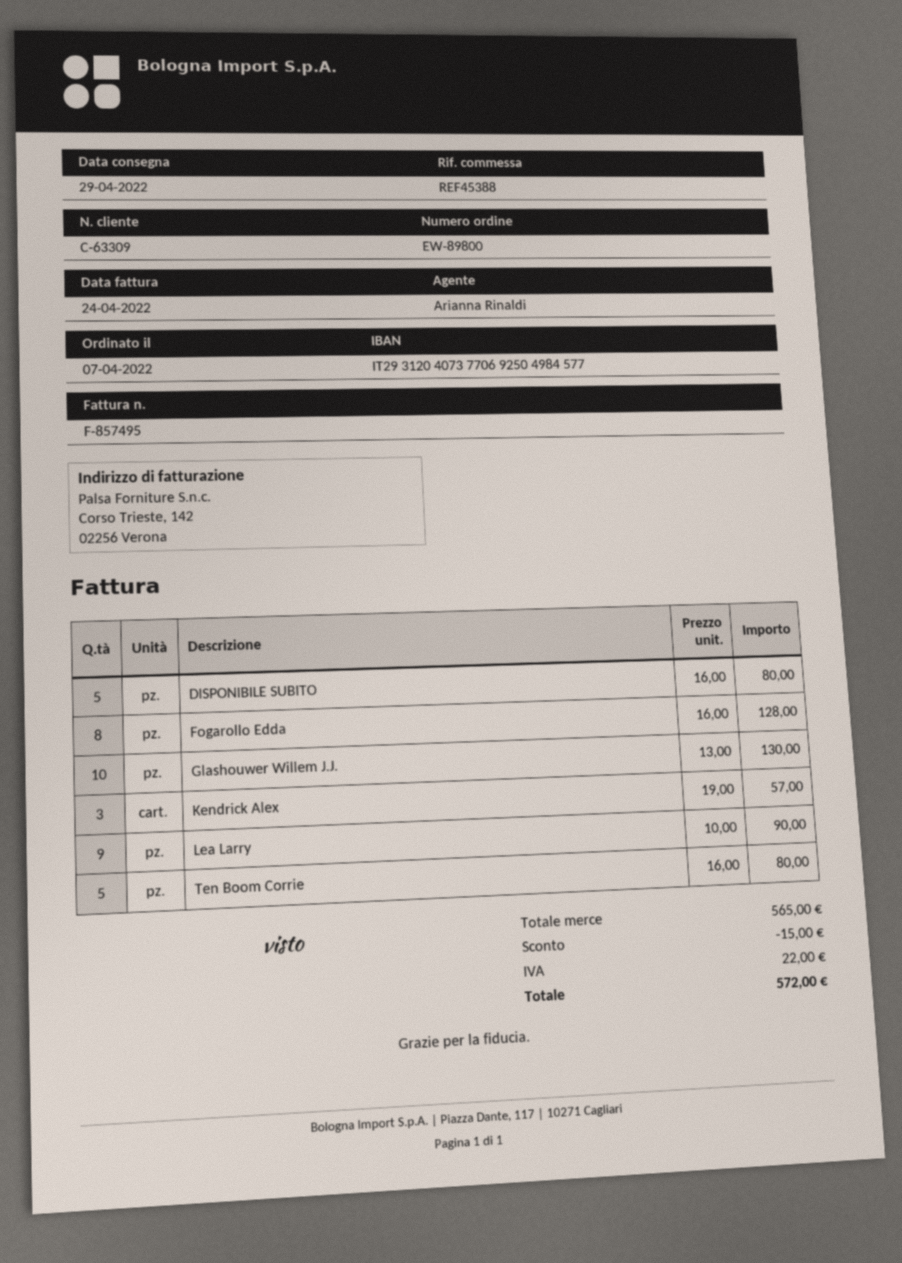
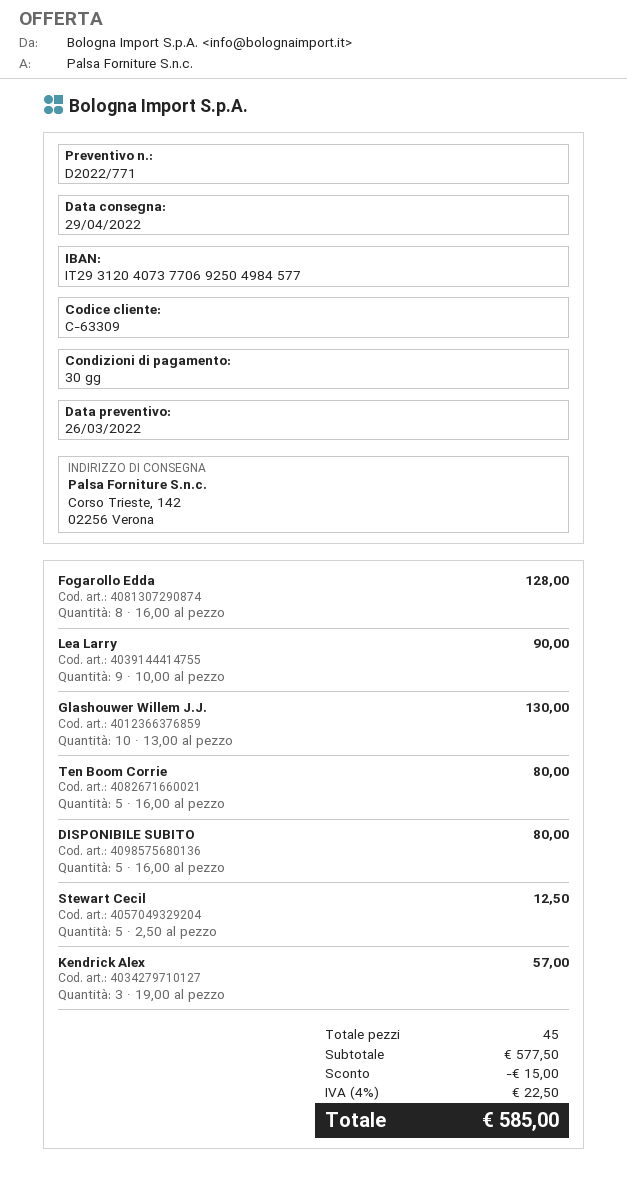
Stewart Cecil: none -> 5 x 2.50 = 12.50
subtotal: 565.00 -> 577.50
tax: 22.00 -> 22.50
total: 572.00 -> 585.00

